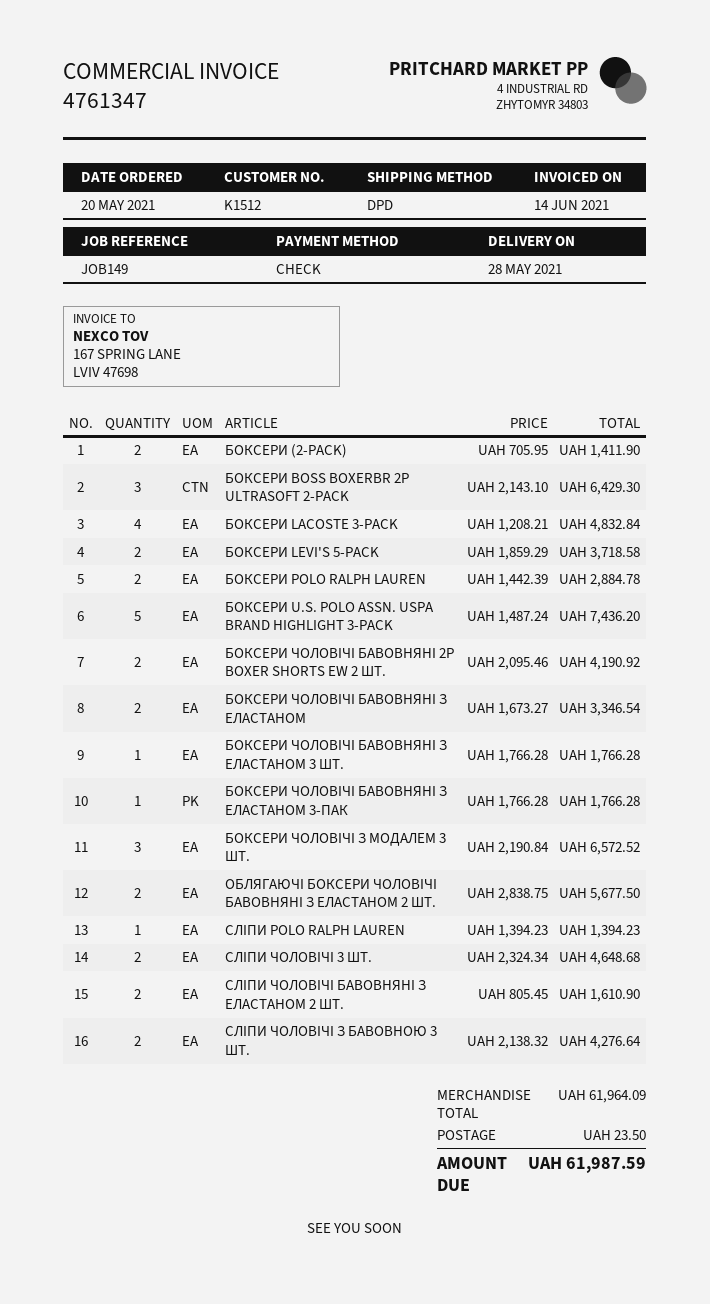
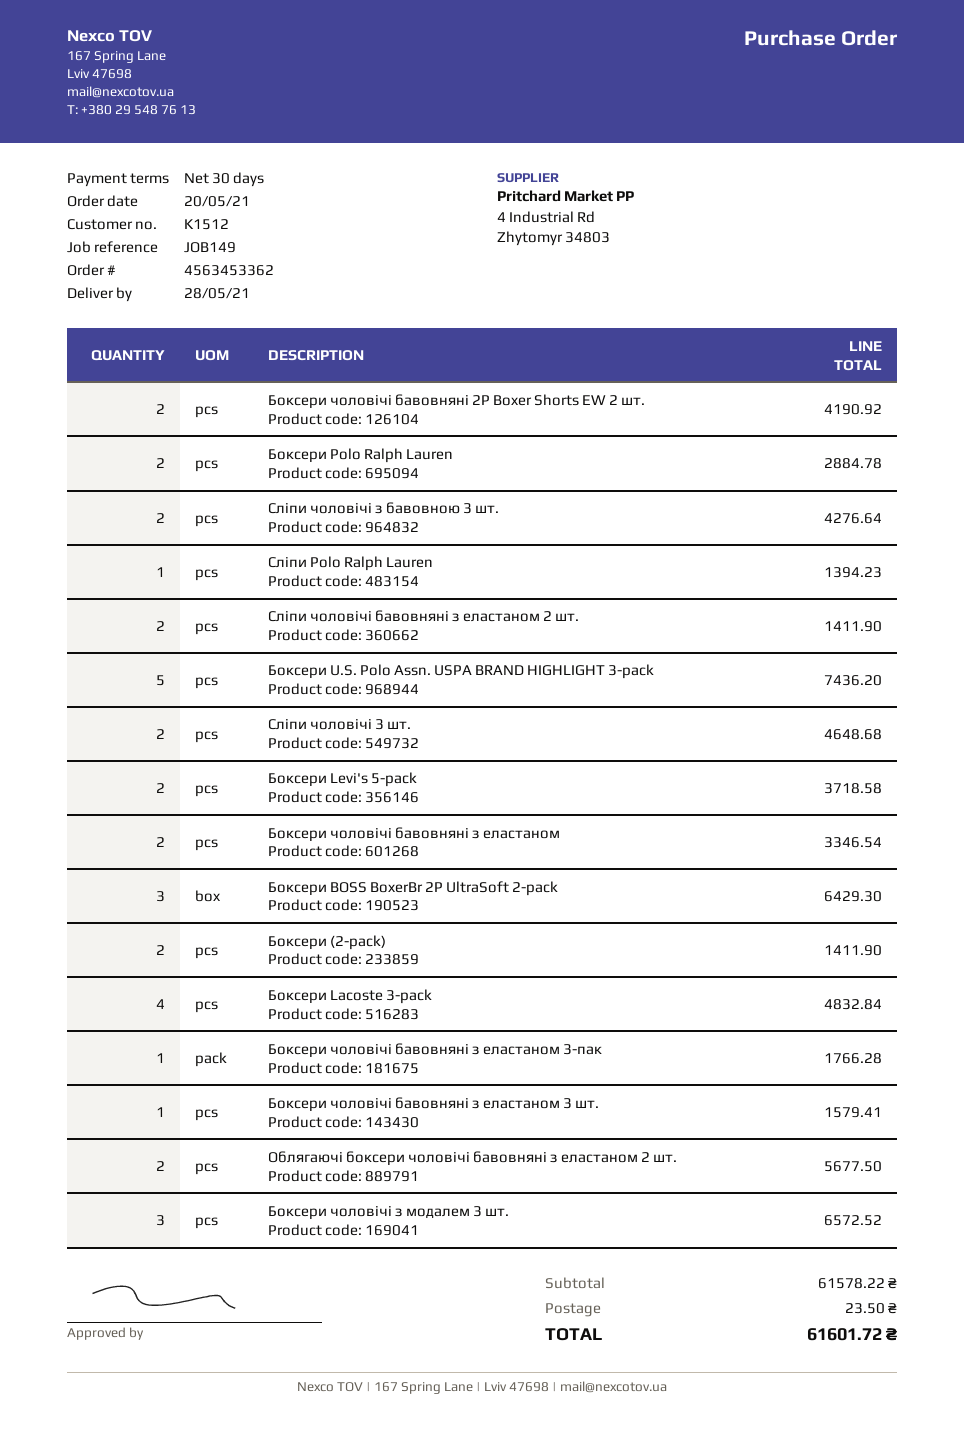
БОКСЕРИ ЧОЛОВІЧІ БАВОВНЯНІ З ЕЛАСТАНОМ 3 ШТ.: 1 for 1766.28 -> 1 for 1579.41
СЛІПИ ЧОЛОВІЧІ БАВОВНЯНІ З ЕЛАСТАНОМ 2 ШТ.: 2 for 1610.90 -> 2 for 1411.90
subtotal: 61964.09 -> 61578.22
total: 61987.59 -> 61601.72

